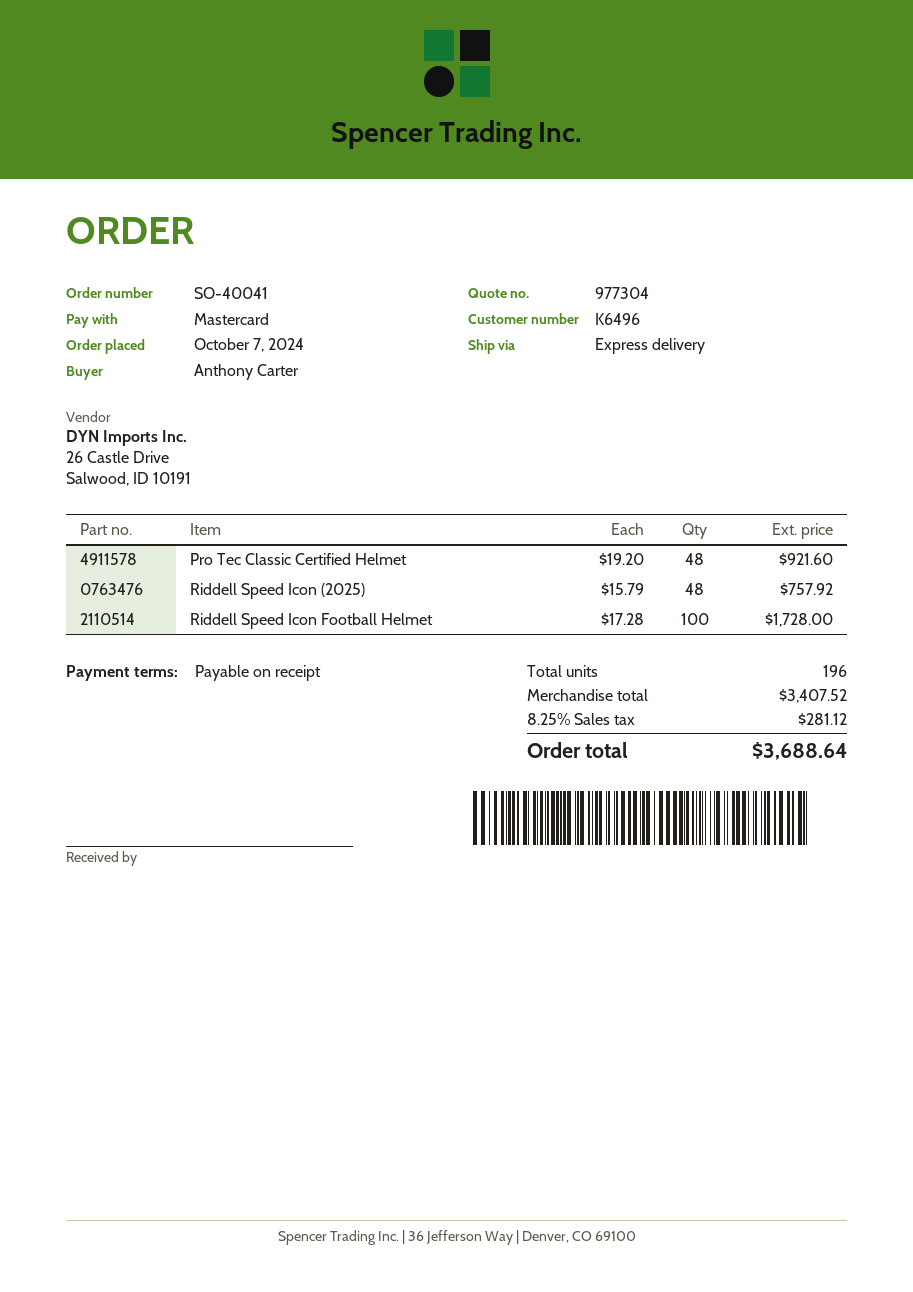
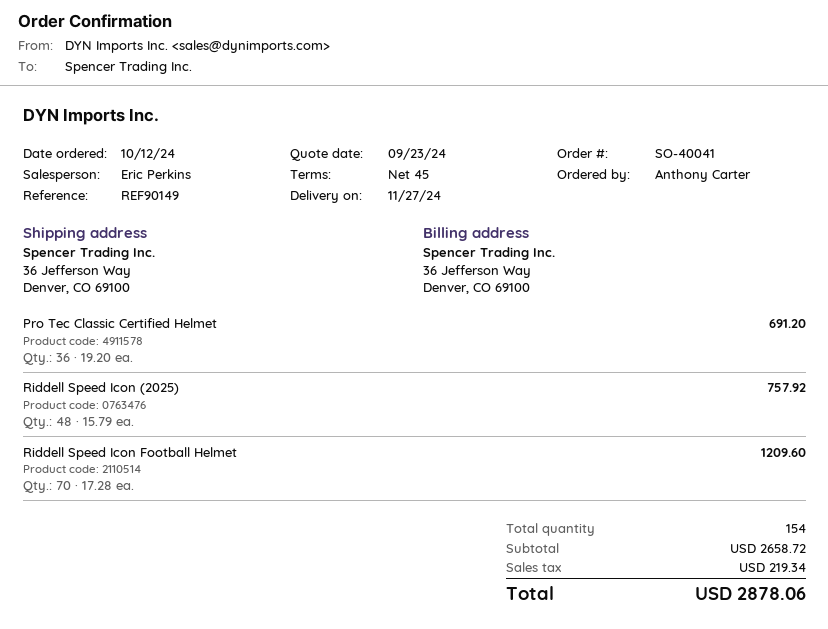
order date: 2024-10-07 -> 2024-10-12
payment terms: on receipt -> 45 days
Pro Tec Classic Certified Helmet: 48 x 19.20 = 921.60 -> 36 x 19.20 = 691.20
Riddell Speed Icon Football Helmet: 100 x 17.28 = 1728.00 -> 70 x 17.28 = 1209.60
total quantity: 196 -> 154
subtotal: 3407.52 -> 2658.72
tax: 281.12 -> 219.34
total: 3688.64 -> 2878.06

